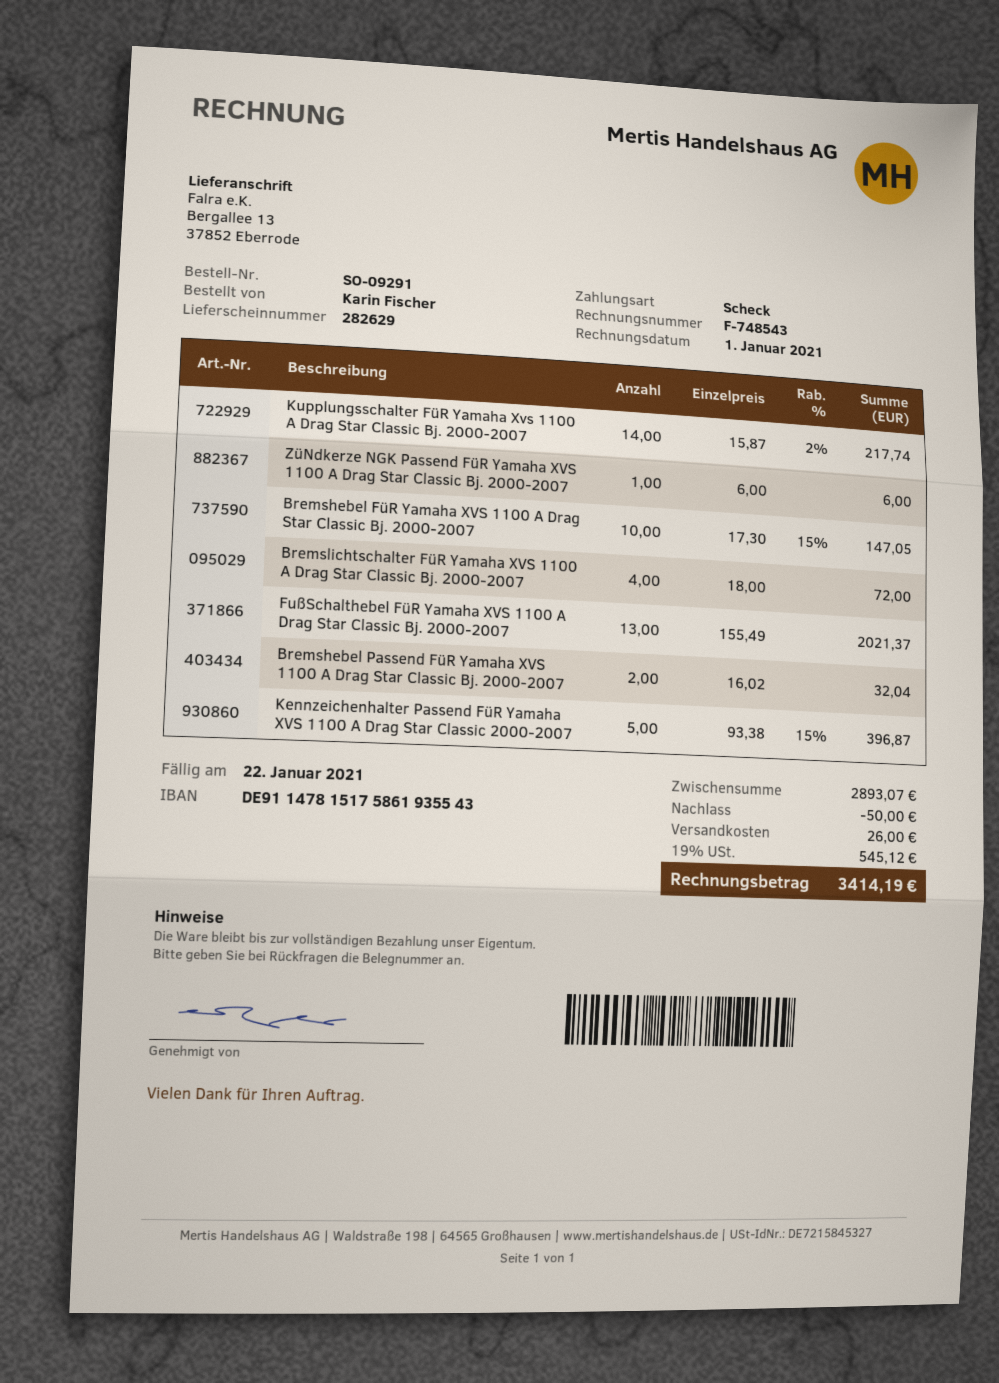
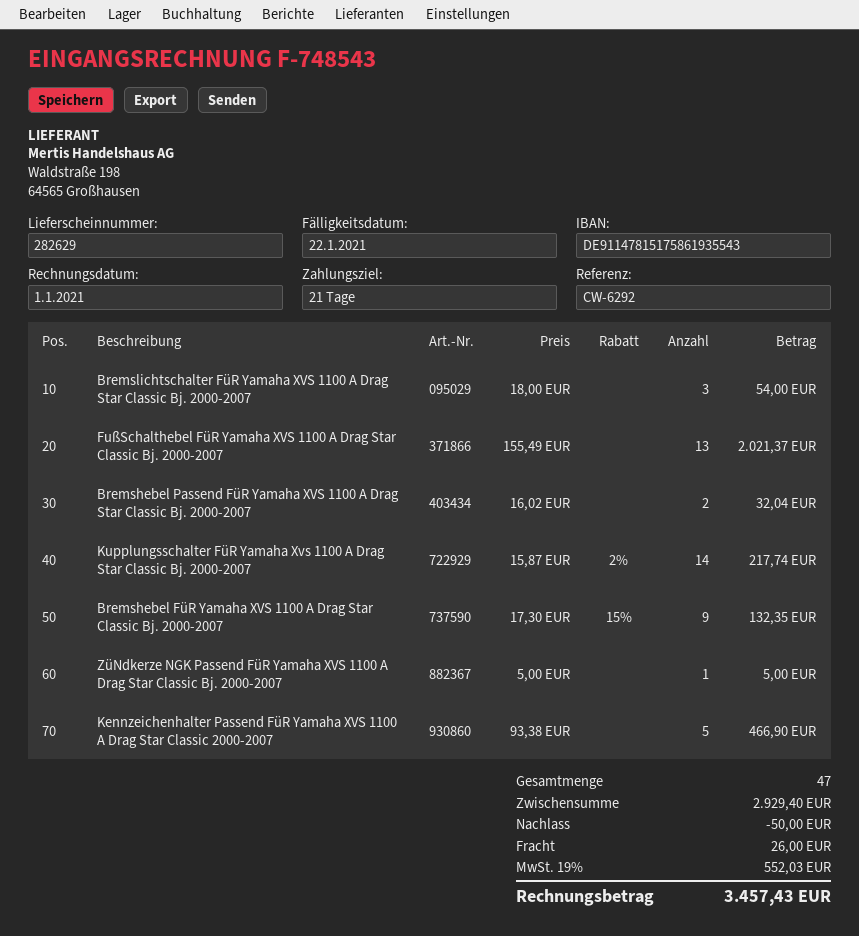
ZüNdkerze NGK Passend FüR Yamaha XVS 1100 A Drag Star Classic Bj. 2000-2007: 1 x 6.00 = 6.00 -> 1 x 5.00 = 5.00
Bremshebel FüR Yamaha XVS 1100 A Drag Star Classic Bj. 2000-2007: 10 x 17.30 - 15% = 147.05 -> 9 x 17.30 - 15% = 132.35
Bremslichtschalter FüR Yamaha XVS 1100 A Drag Star Classic Bj. 2000-2007: 4 x 18.00 = 72.00 -> 3 x 18.00 = 54.00
Kennzeichenhalter Passend FüR Yamaha XVS 1100 A Drag Star Classic 2000-2007: 5 x 93.38 - 15% = 396.87 -> 5 x 93.38 = 466.90
subtotal: 2893.07 -> 2929.40
tax: 19% = 545.12 -> 19% = 552.03
total: 3414.19 -> 3457.43

